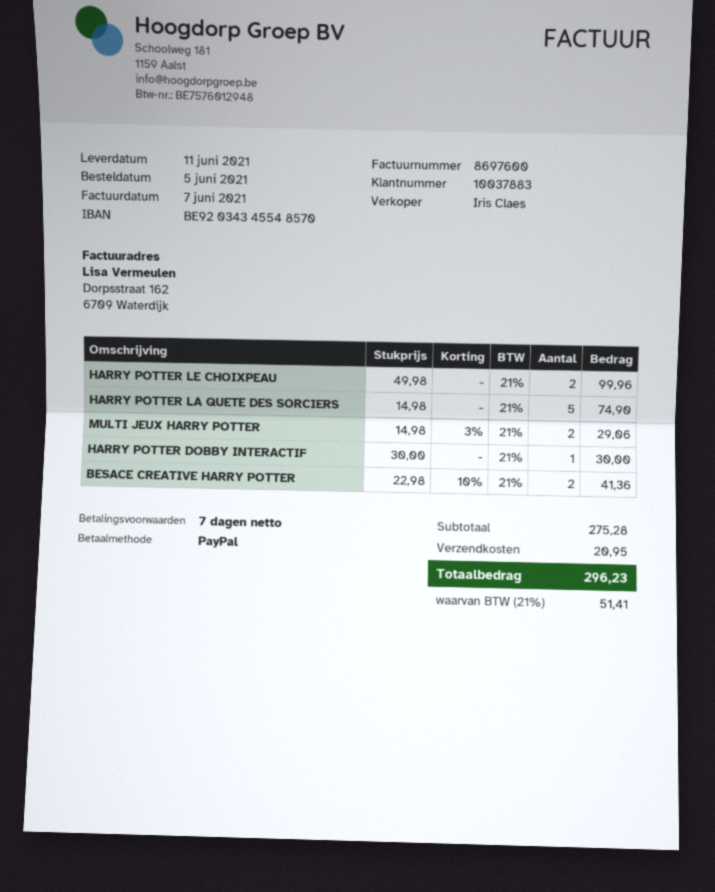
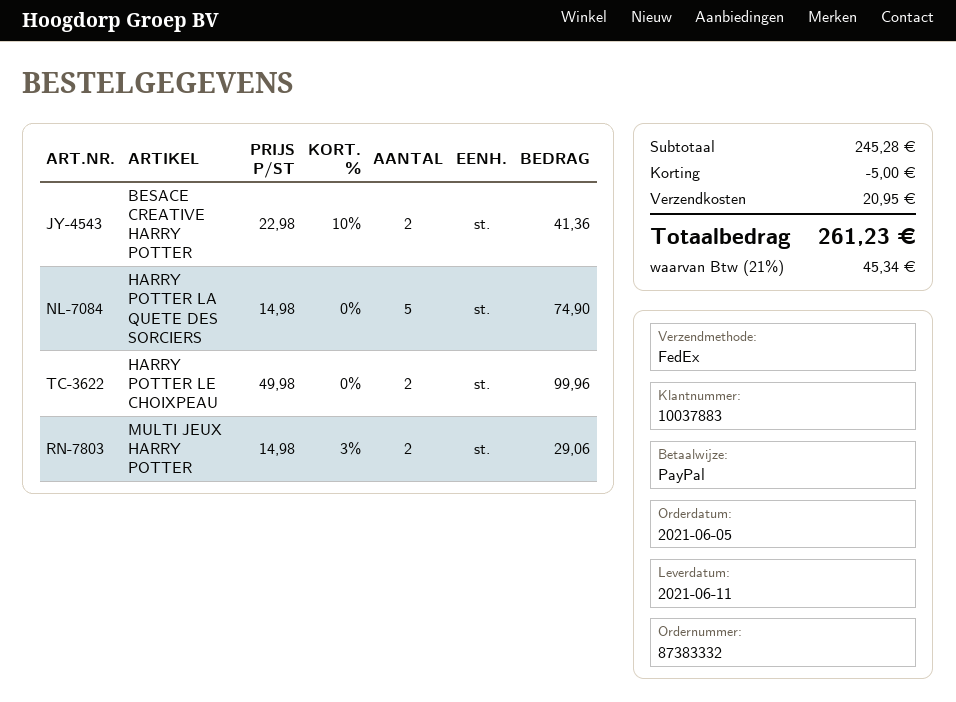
HARRY POTTER DOBBY INTERACTIF: 1 x 30.00 = 30.00 -> none
subtotal: 275.28 -> 245.28
discount: none -> 5.00
tax: 21% = 51.41 -> 21% = 45.34
total: 296.23 -> 261.23

